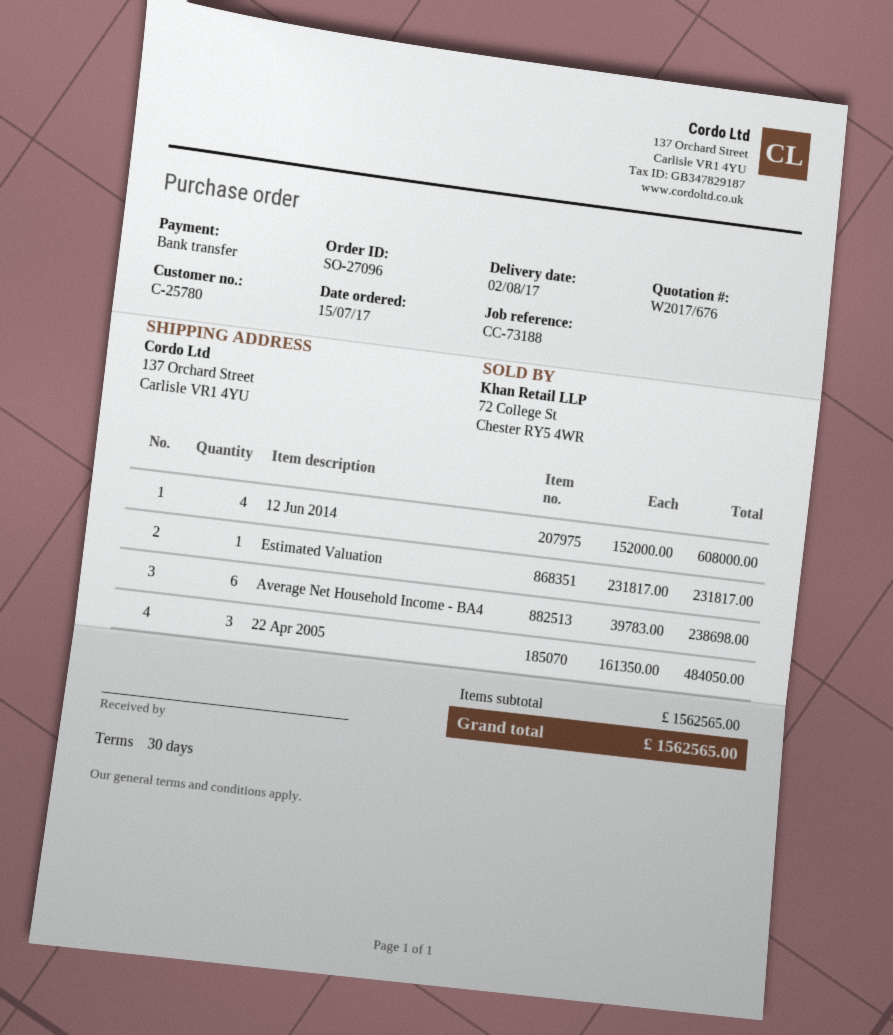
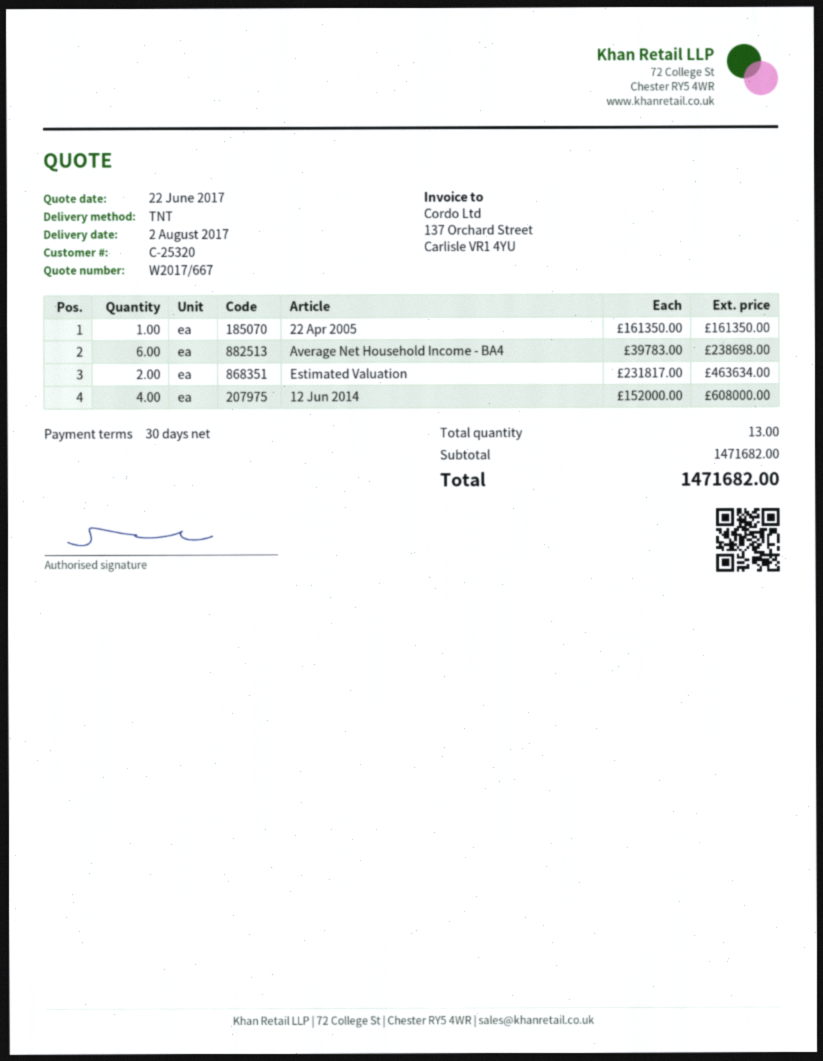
quote number: W2017/676 -> W2017/667
customer number: C-25780 -> C-25320
Estimated Valuation: 1 x 231817.00 = 231817.00 -> 2 x 231817.00 = 463634.00
22 Apr 2005: 3 x 161350.00 = 484050.00 -> 1 x 161350.00 = 161350.00
subtotal: 1562565.00 -> 1471682.00
total: 1562565.00 -> 1471682.00

